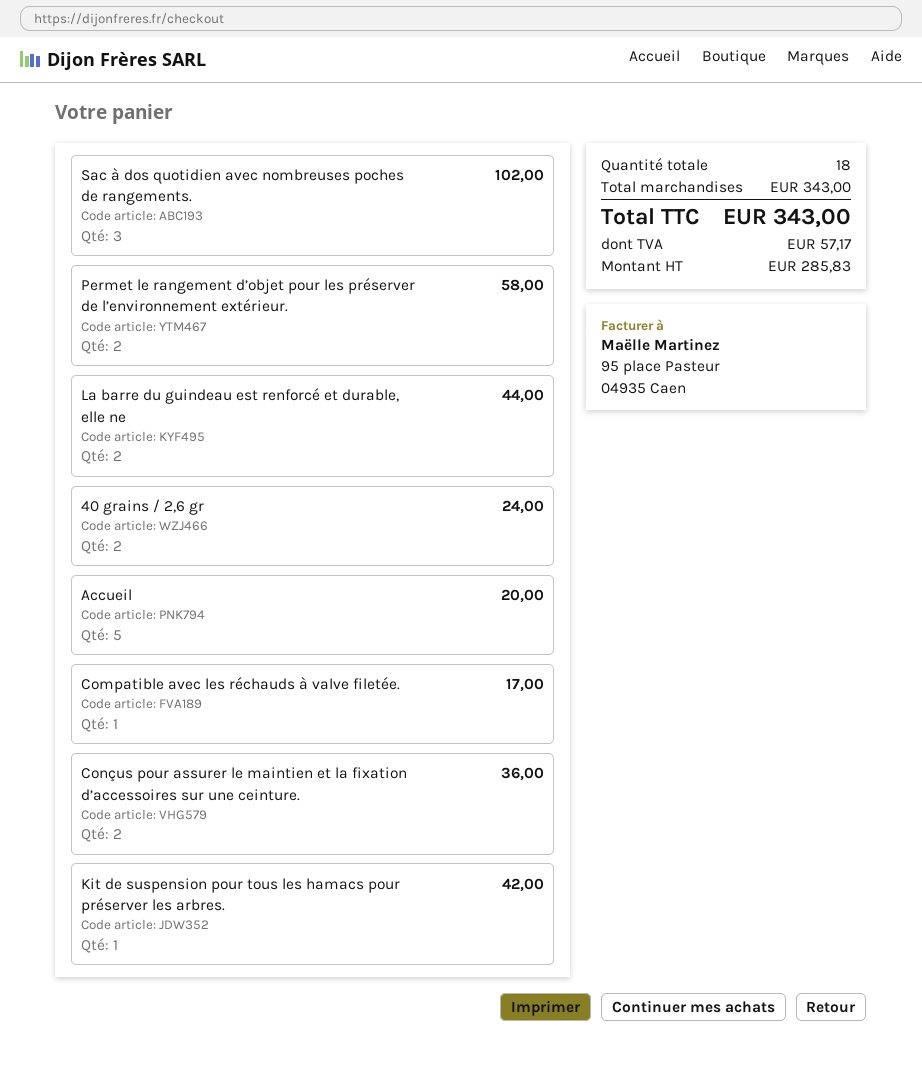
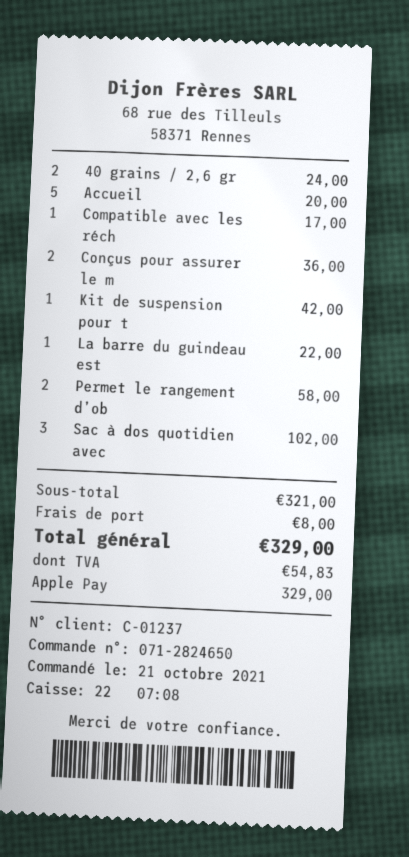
La barre du guindeau est renforcé et durable, elle ne: 2 for 44.00 -> 1 for 22.00
subtotal: 343.00 -> 321.00
shipping: none -> 8.00
tax: 57.17 -> 54.83
total: 343.00 -> 329.00

